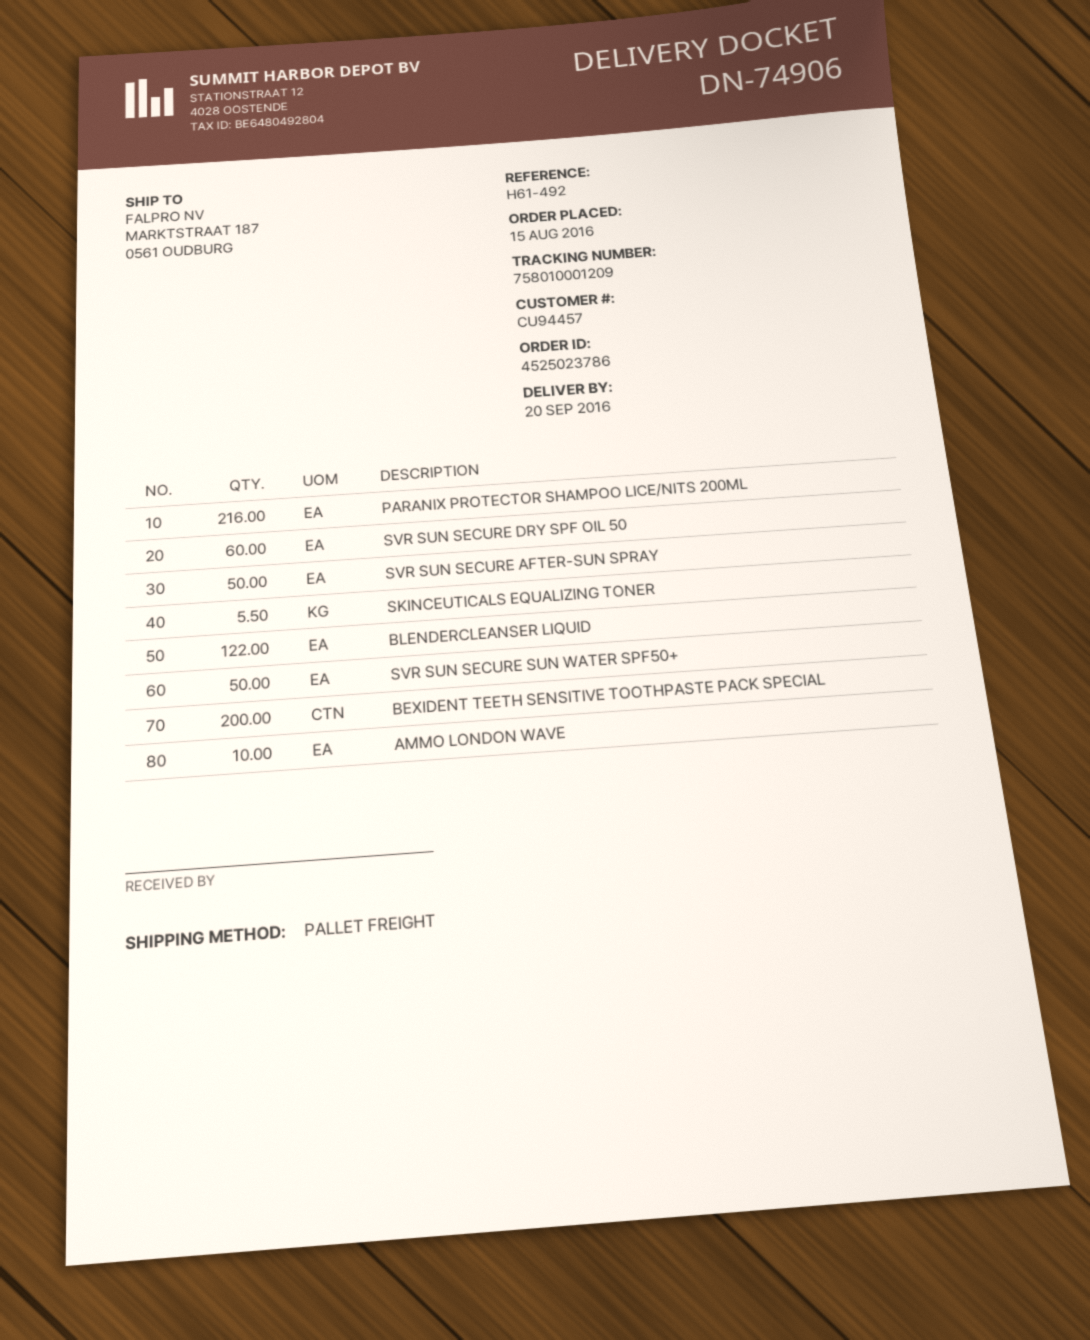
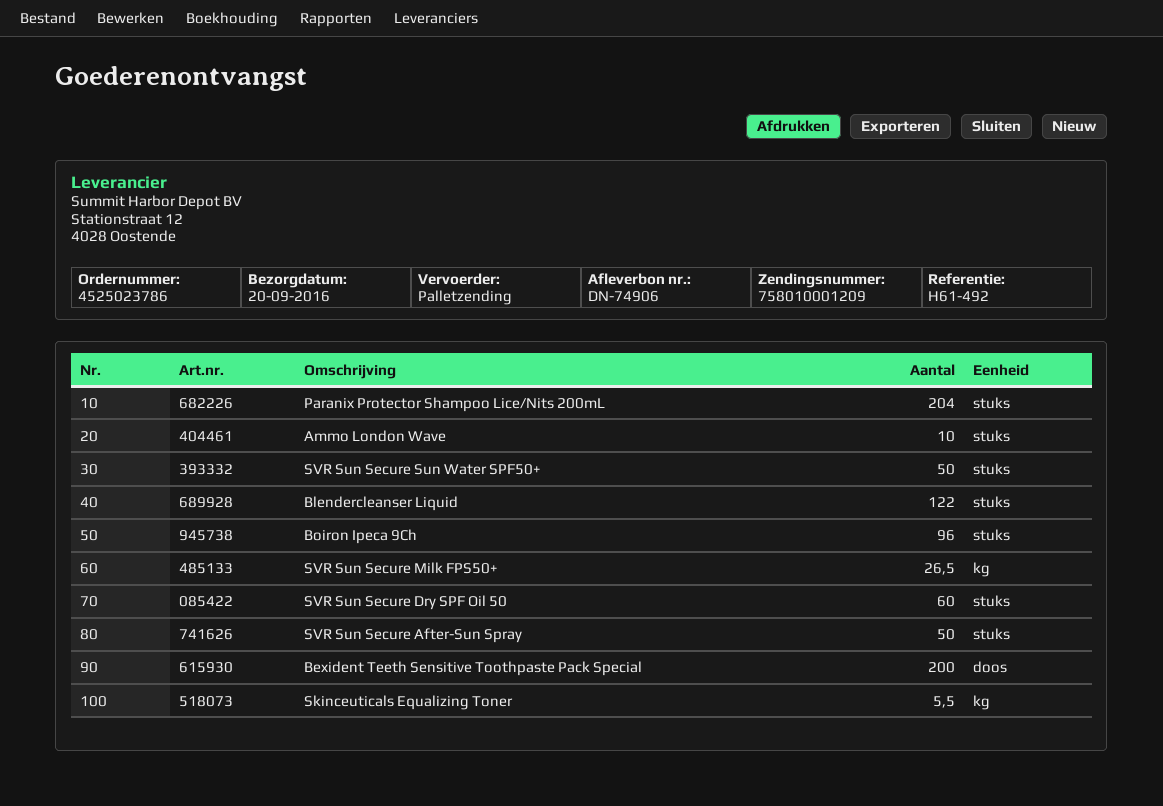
PARANIX PROTECTOR SHAMPOO LICE/NITS 200ML: 216 -> 204
Boiron Ipeca 9Ch: none -> 96
SVR Sun Secure Milk FPS50+: none -> 26.5

